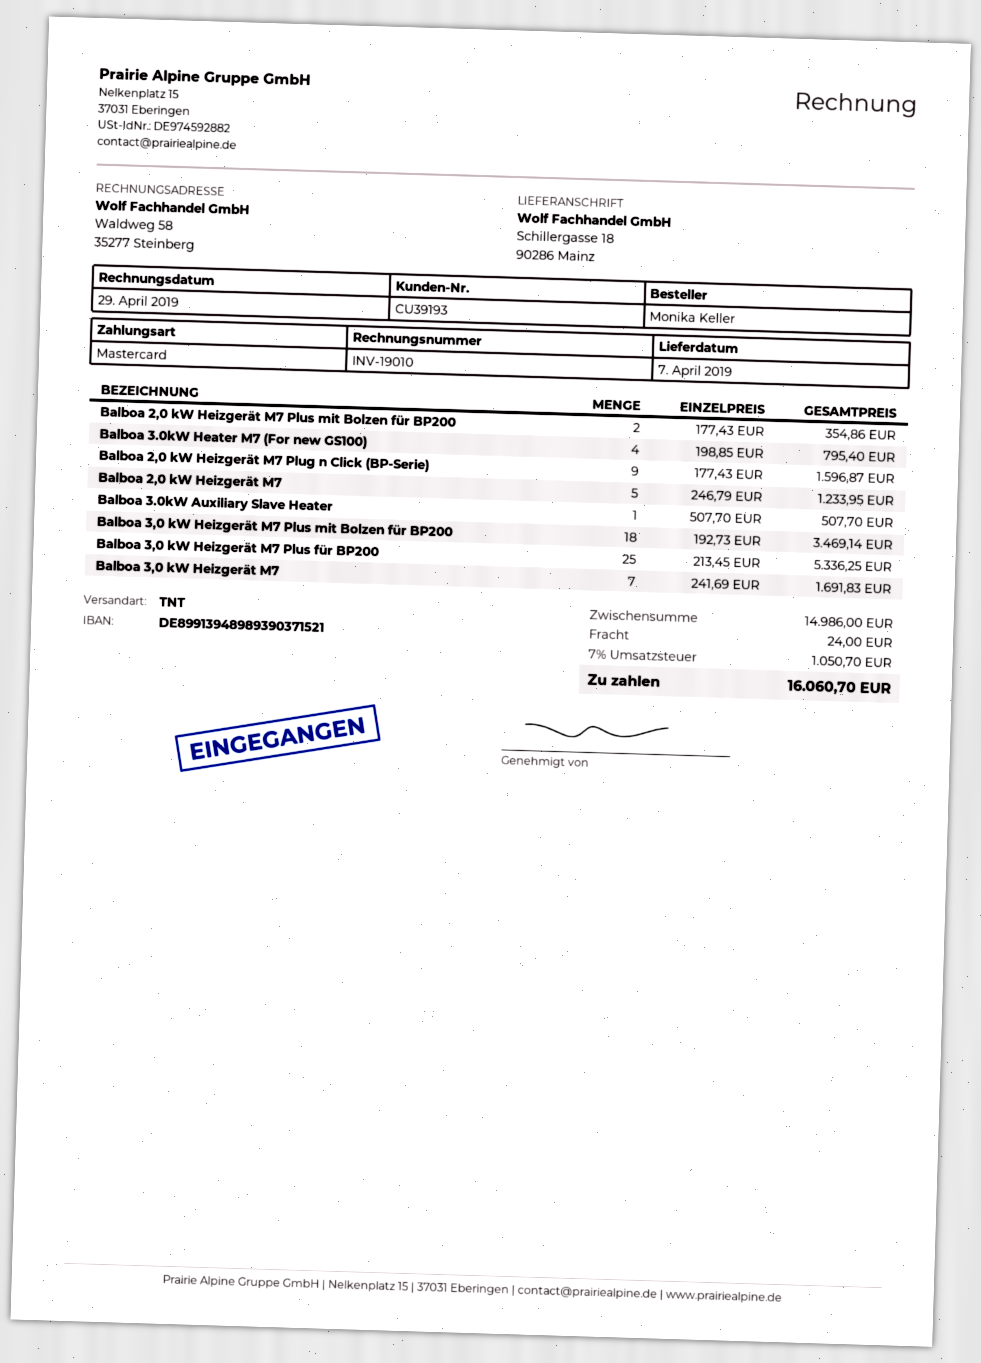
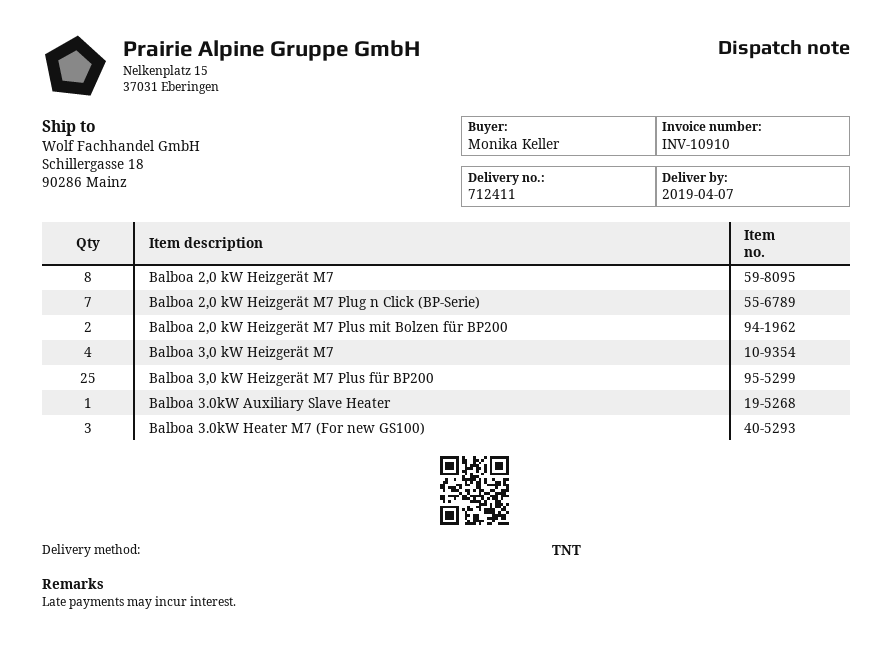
invoice number: INV-19010 -> INV-10910
Balboa 3.0kW Heater M7 (For new GS100): 4 -> 3
Balboa 2,0 kW Heizgerät M7 Plug n Click (BP-Serie): 9 -> 7
Balboa 2,0 kW Heizgerät M7: 5 -> 8
Balboa 3,0 kW Heizgerät M7 Plus mit Bolzen für BP200: 18 -> none
Balboa 3,0 kW Heizgerät M7: 7 -> 4

